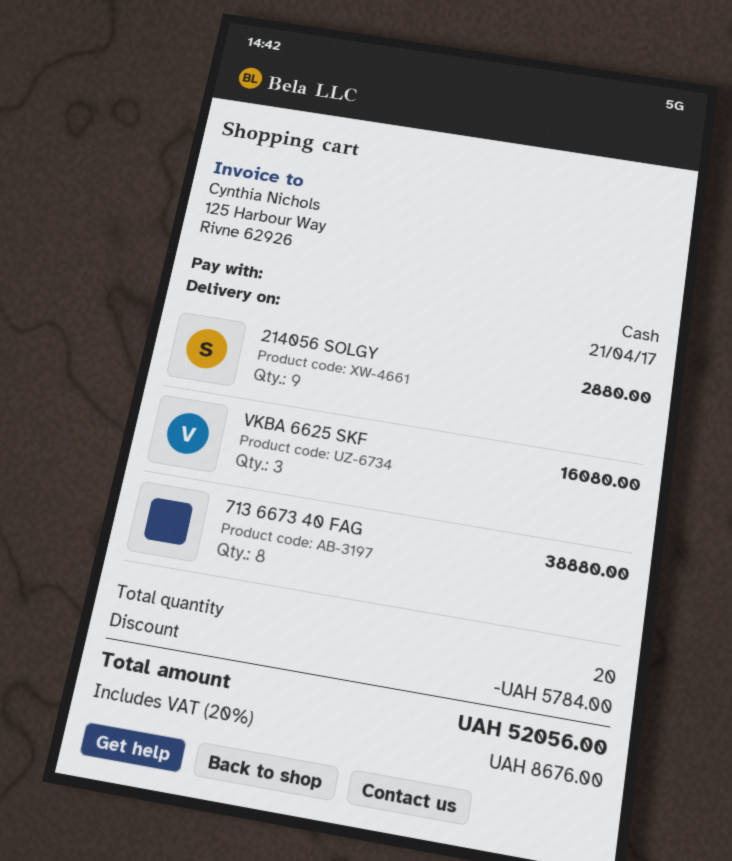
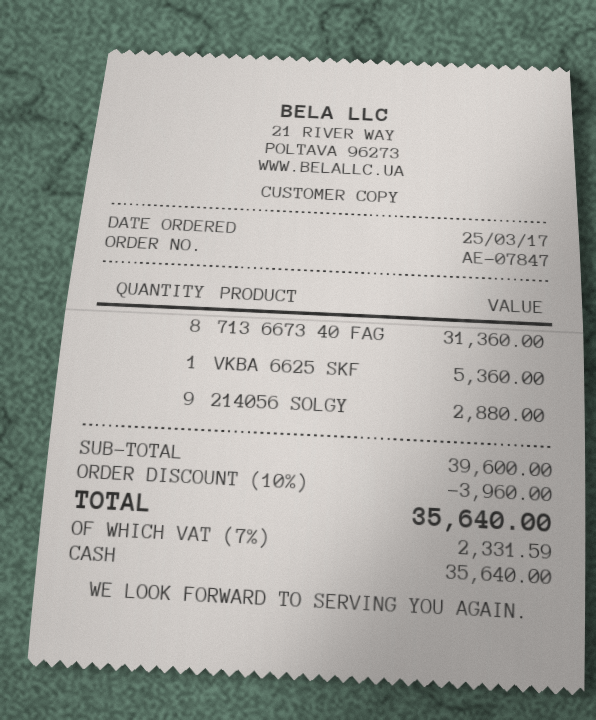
VKBA 6625 SKF: 3 for 16080.00 -> 1 for 5360.00
713 6673 40 FAG: 8 for 38880.00 -> 8 for 31360.00
discount: 5784.00 -> 3960.00
tax: 20% = 8676.00 -> 7% = 2331.59
total: 52056.00 -> 35640.00

